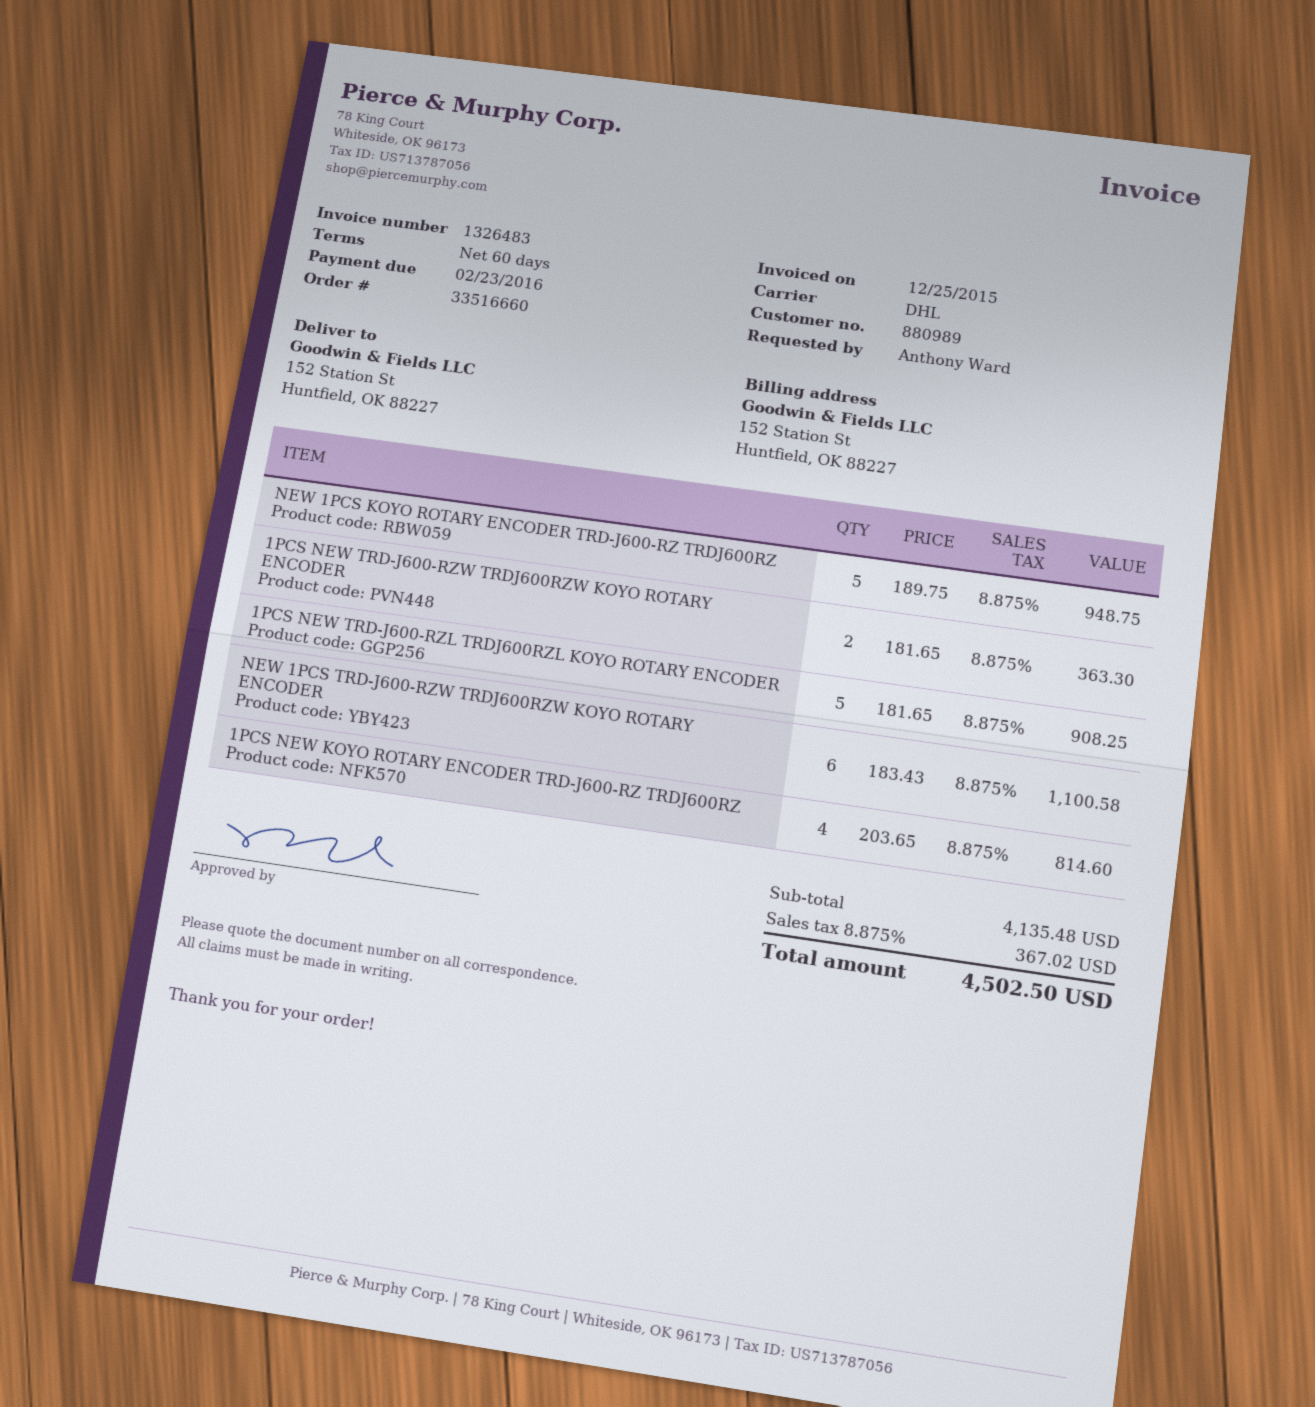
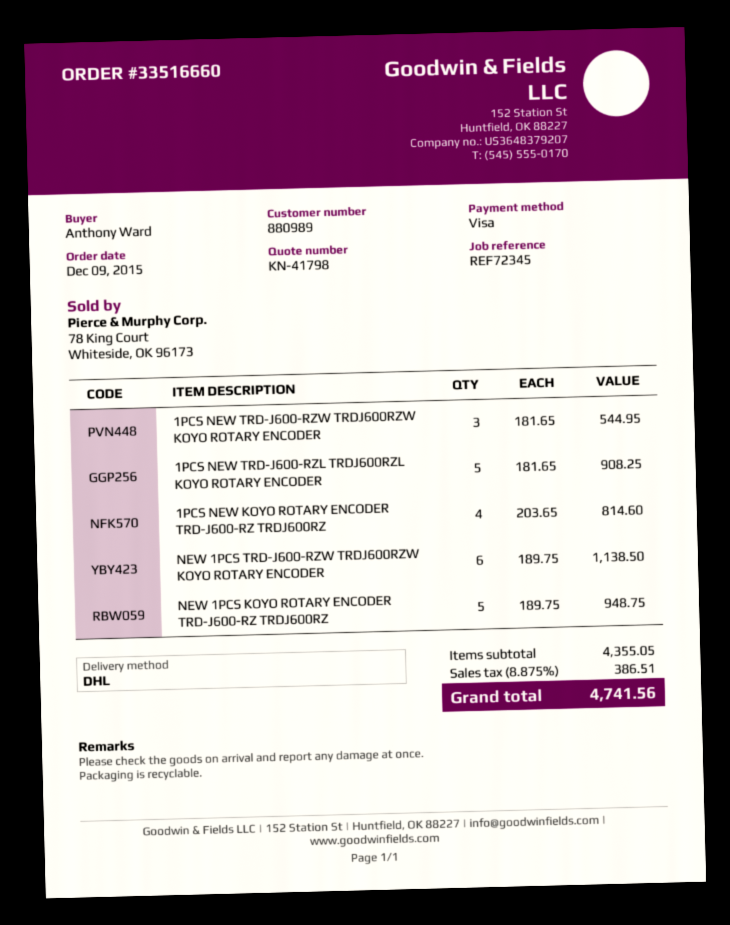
1PCS NEW TRD-J600-RZW TRDJ600RZW KOYO ROTARY ENCODER: 2 x 181.65 = 363.30 -> 3 x 181.65 = 544.95
NEW 1PCS TRD-J600-RZW TRDJ600RZW KOYO ROTARY ENCODER: 6 x 183.43 = 1100.58 -> 6 x 189.75 = 1138.50
subtotal: 4135.48 -> 4355.05
tax: 8.875% = 367.02 -> 8.875% = 386.51
total: 4502.50 -> 4741.56

